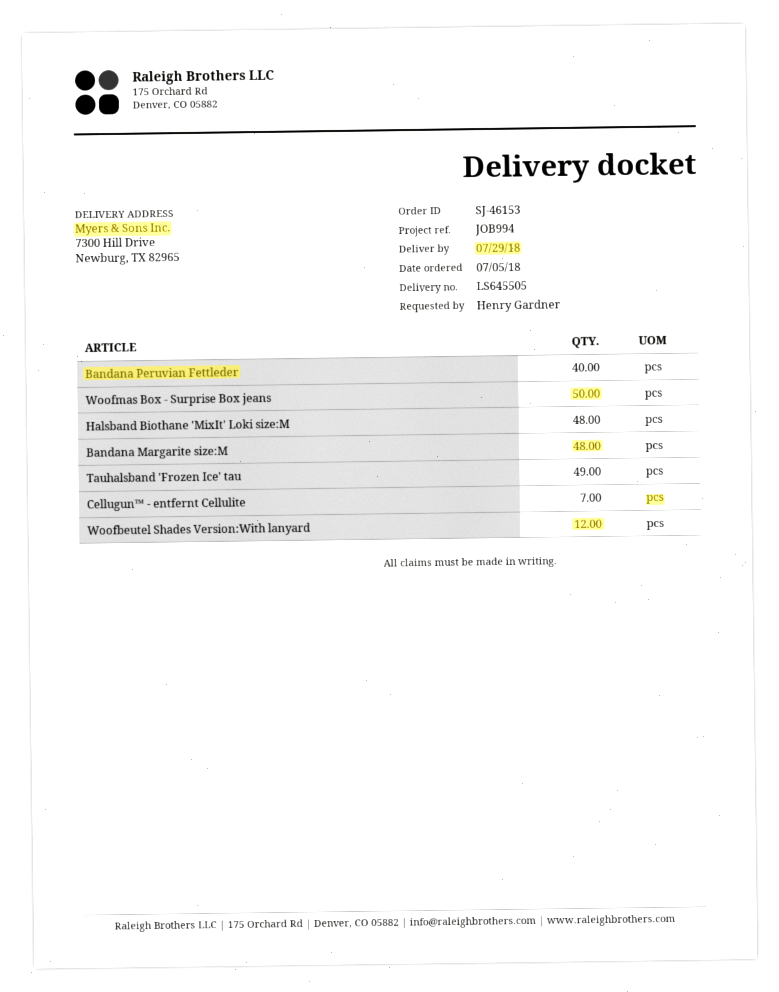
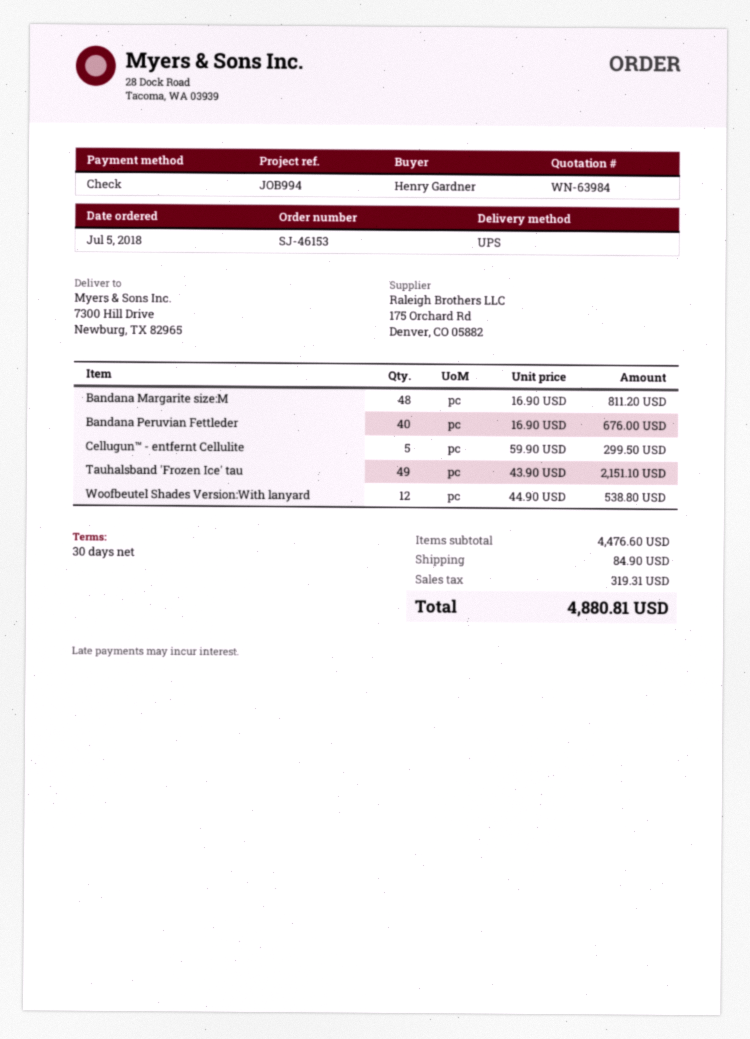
Woofmas Box - Surprise Box jeans: 50 -> none
Halsband Biothane 'MixIt' Loki size:M: 48 -> none
Cellugun™ - entfernt Cellulite: 7 -> 5

